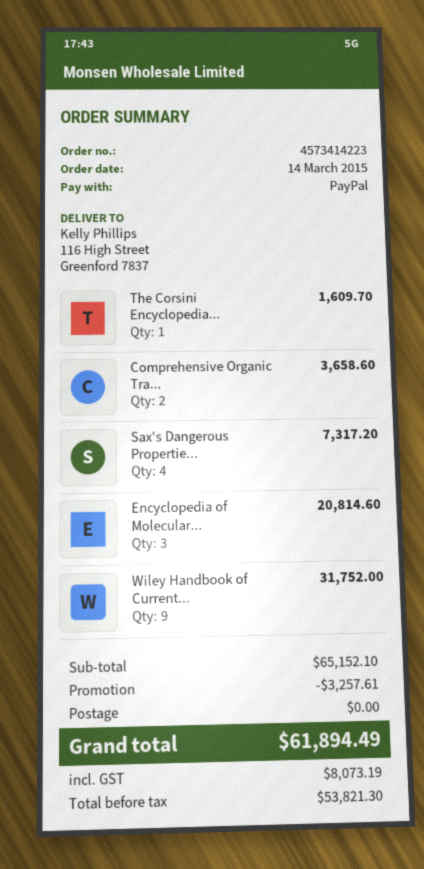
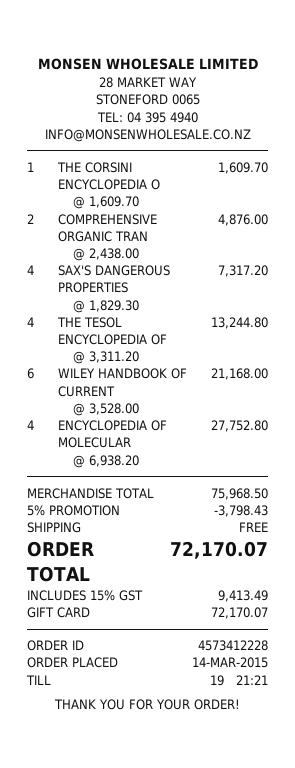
order number: 4573414223 -> 4573412228
payment method: PayPal -> gift card
Comprehensive Organic Tra...: 2 for 3658.60 -> 2 for 4876.00
Encyclopedia of Molecular...: 3 for 20814.60 -> 4 for 27752.80
Wiley Handbook of Current...: 9 for 31752.00 -> 6 for 21168.00
THE TESOL ENCYCLOPEDIA OF: none -> 4 for 13244.80
subtotal: 65152.10 -> 75968.50
discount: 3257.61 -> 3798.43
tax: 8073.19 -> 9413.49
total: 61894.49 -> 72170.07

